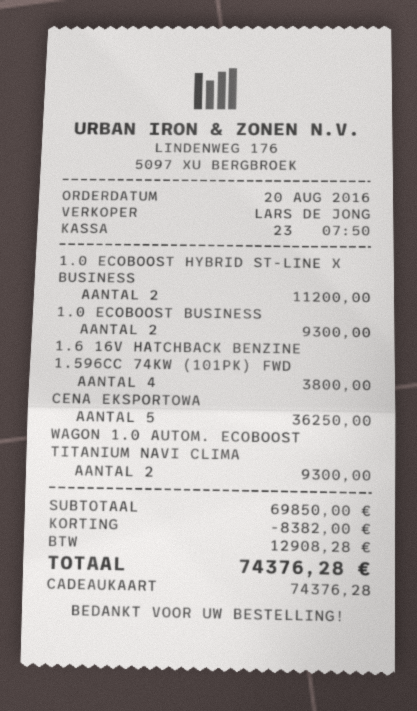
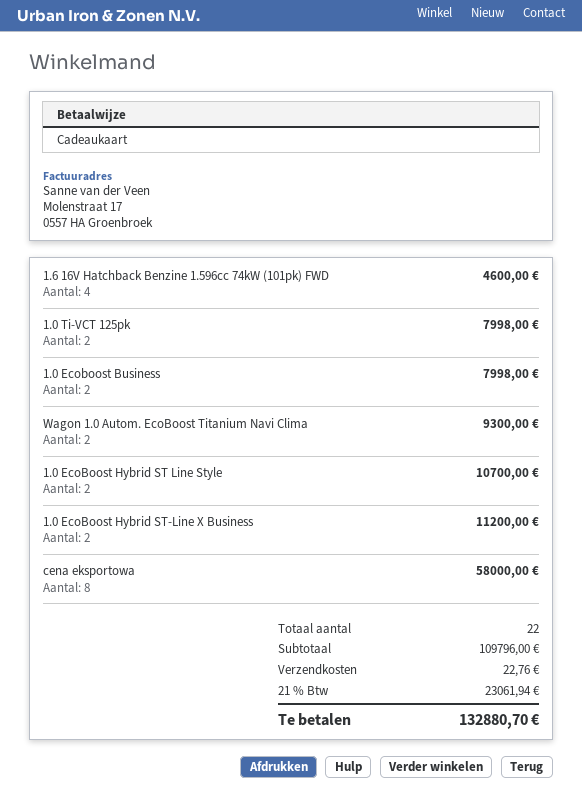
1.0 ECOBOOST BUSINESS: 2 for 9300.00 -> 2 for 7998.00
1.6 16V HATCHBACK BENZINE 1.596CC 74KW (101PK) FWD: 4 for 3800.00 -> 4 for 4600.00
CENA EKSPORTOWA: 5 for 36250.00 -> 8 for 58000.00
1.0 Ti-VCT 125pk: none -> 2 for 7998.00
1.0 EcoBoost Hybrid ST Line Style: none -> 2 for 10700.00
subtotal: 69850.00 -> 109796.00
discount: 8382.00 -> none
shipping: none -> 22.76
tax: 12908.28 -> 23061.94
total: 74376.28 -> 132880.70

